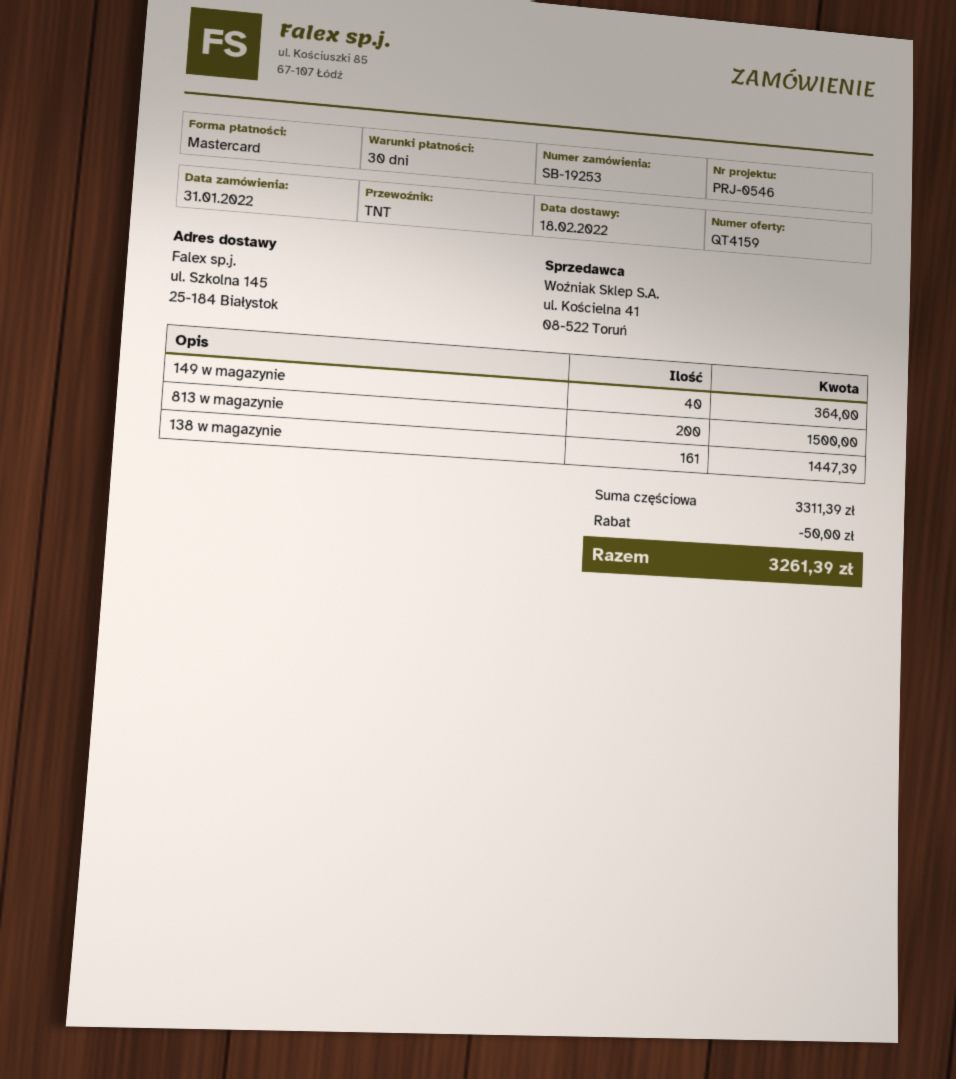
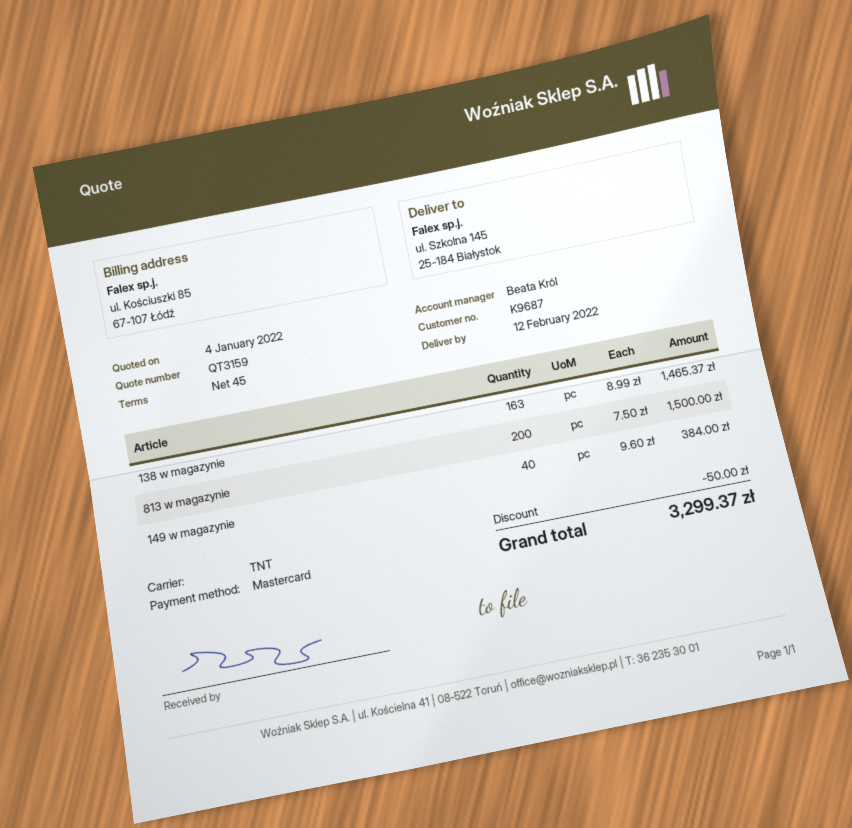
quote number: QT4159 -> QT3159
delivery date: 2022-02-18 -> 2022-02-12
payment terms: 30 days -> 45 days
149 w magazynie: 40 for 364.00 -> 40 for 384.00
138 w magazynie: 161 for 1447.39 -> 163 for 1465.37
total: 3261.39 -> 3299.37

